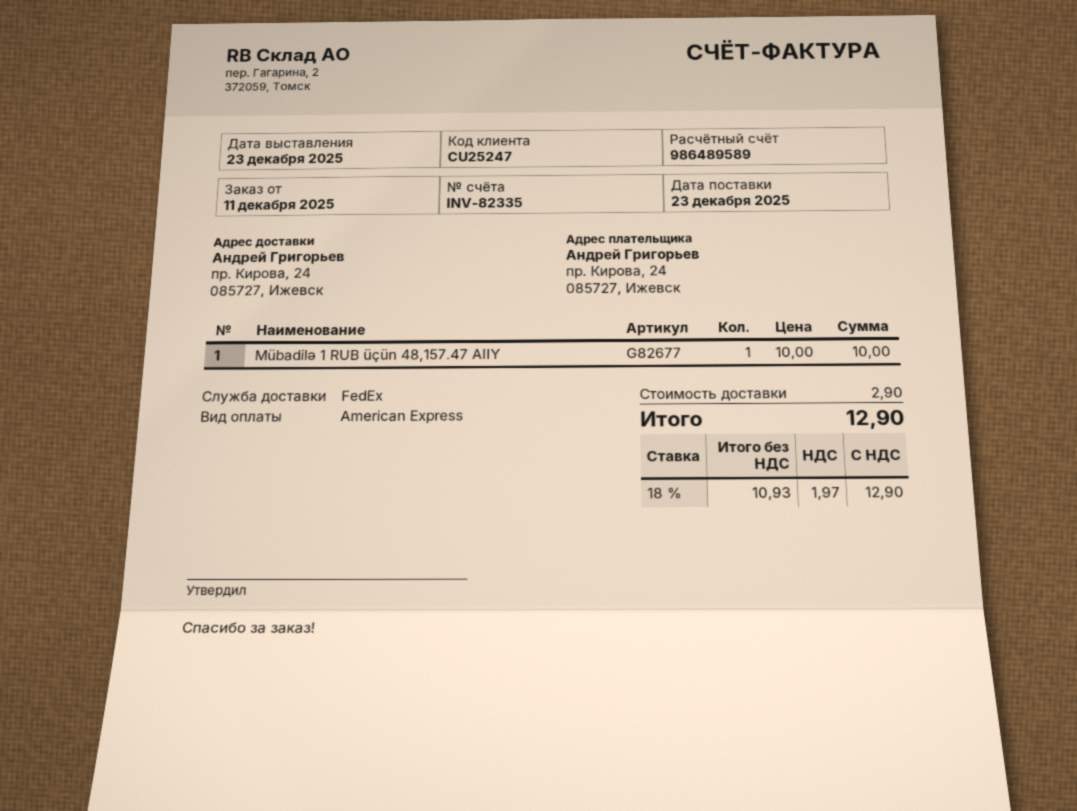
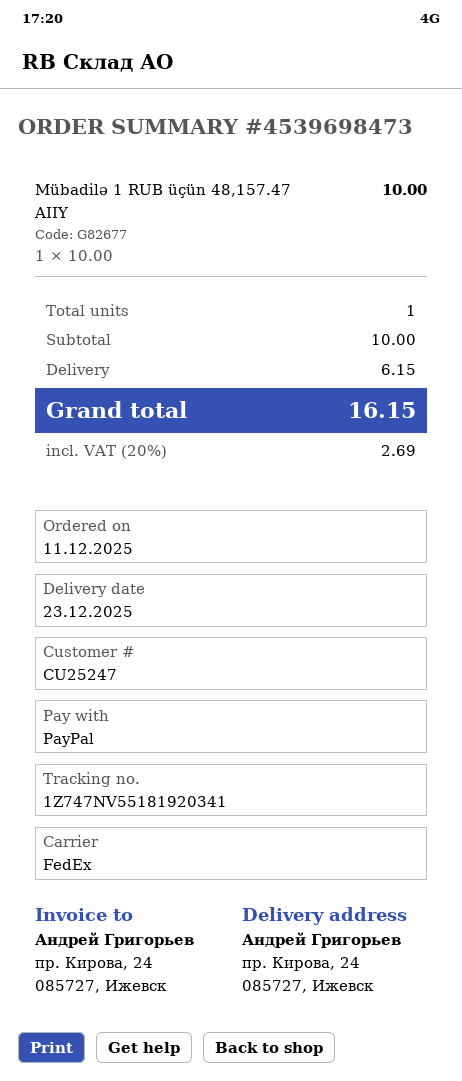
payment method: American Express -> PayPal
shipping: 2.90 -> 6.15
tax: 18% = 1.97 -> 20% = 2.69
total: 12.90 -> 16.15

